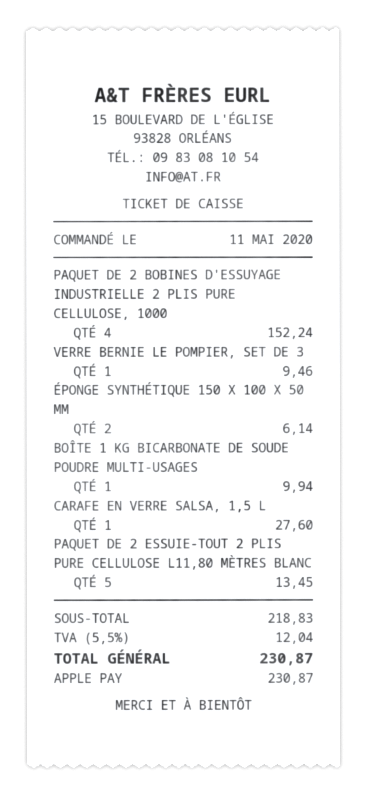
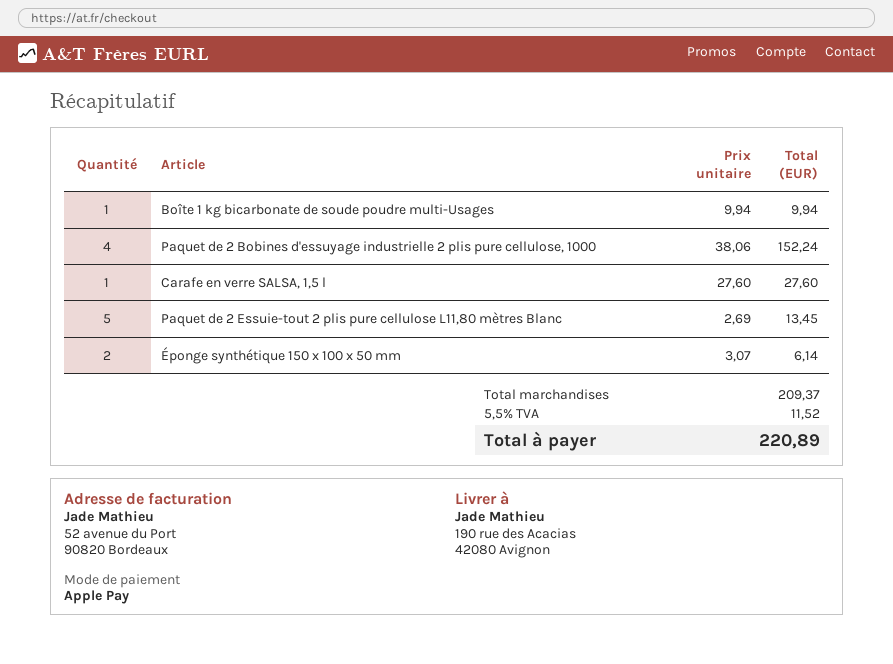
VERRE BERNIE LE POMPIER, SET DE 3: 1 for 9.46 -> none
subtotal: 218.83 -> 209.37
tax: 5.5% = 12.04 -> 5.5% = 11.52
total: 230.87 -> 220.89

